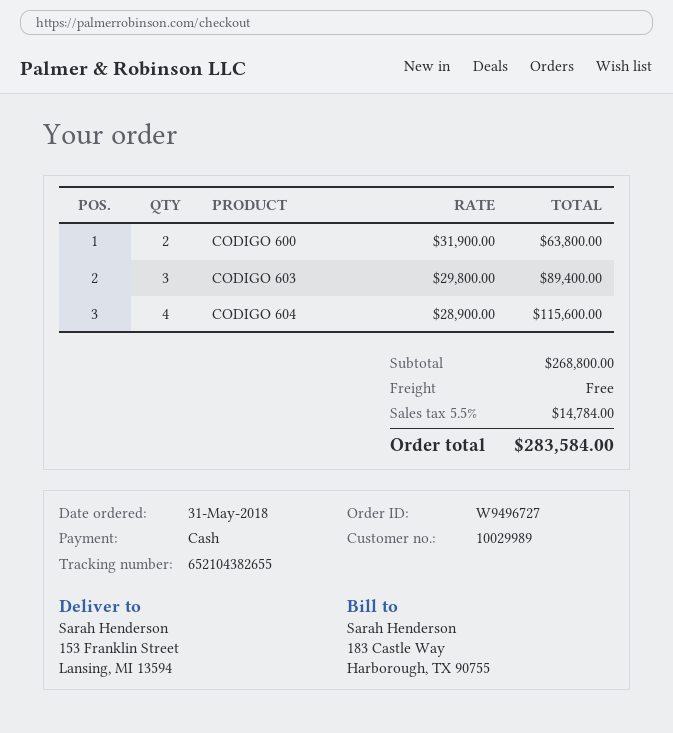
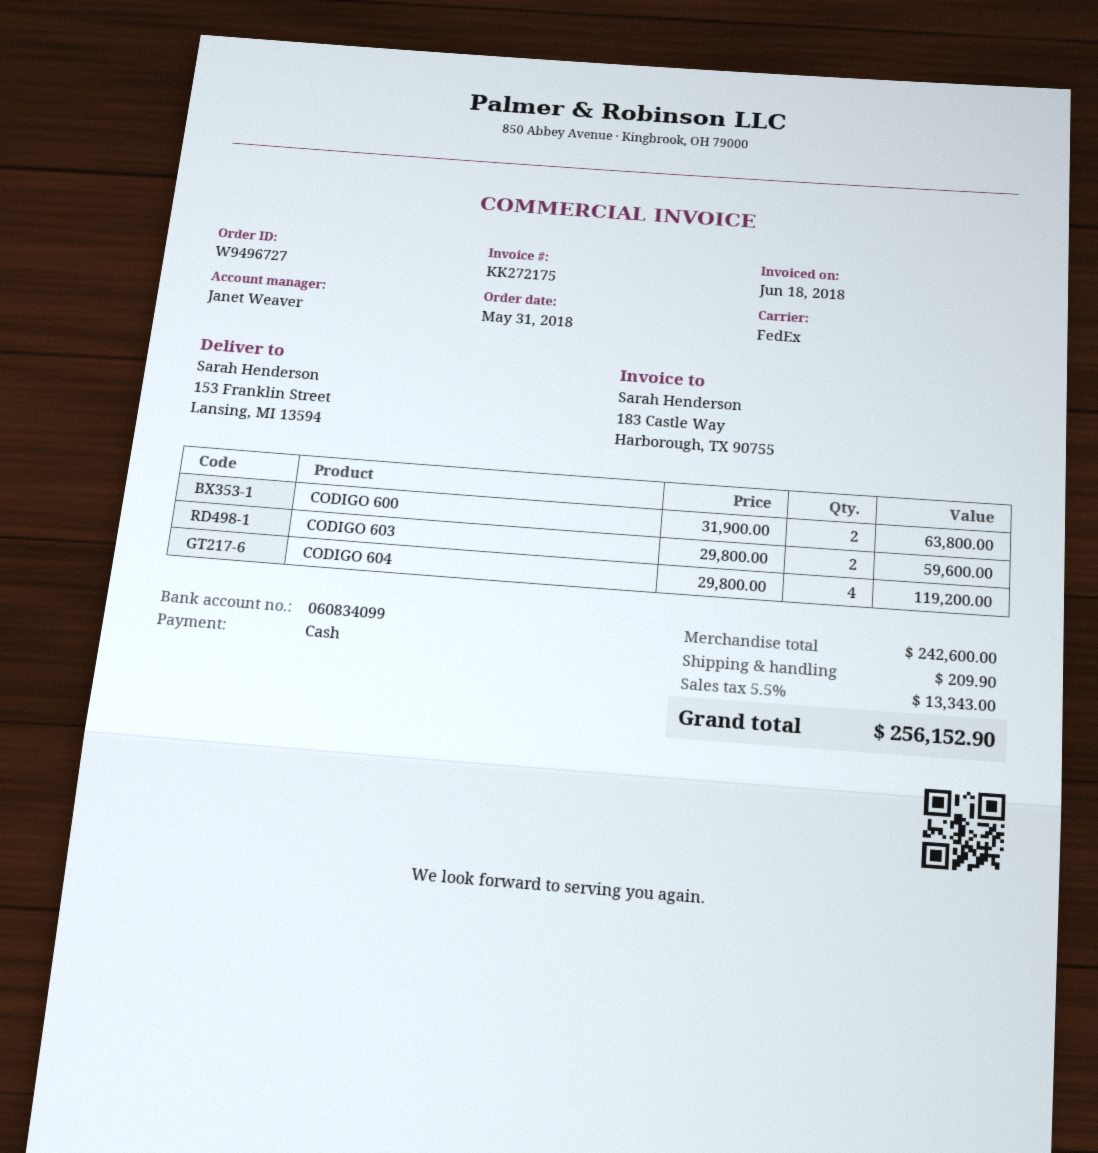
CODIGO 603: 3 x 29800.00 = 89400.00 -> 2 x 29800.00 = 59600.00
CODIGO 604: 4 x 28900.00 = 115600.00 -> 4 x 29800.00 = 119200.00
subtotal: 268800.00 -> 242600.00
shipping: 0.00 -> 209.90
tax: 5.5% = 14784.00 -> 5.5% = 13343.00
total: 283584.00 -> 256152.90

